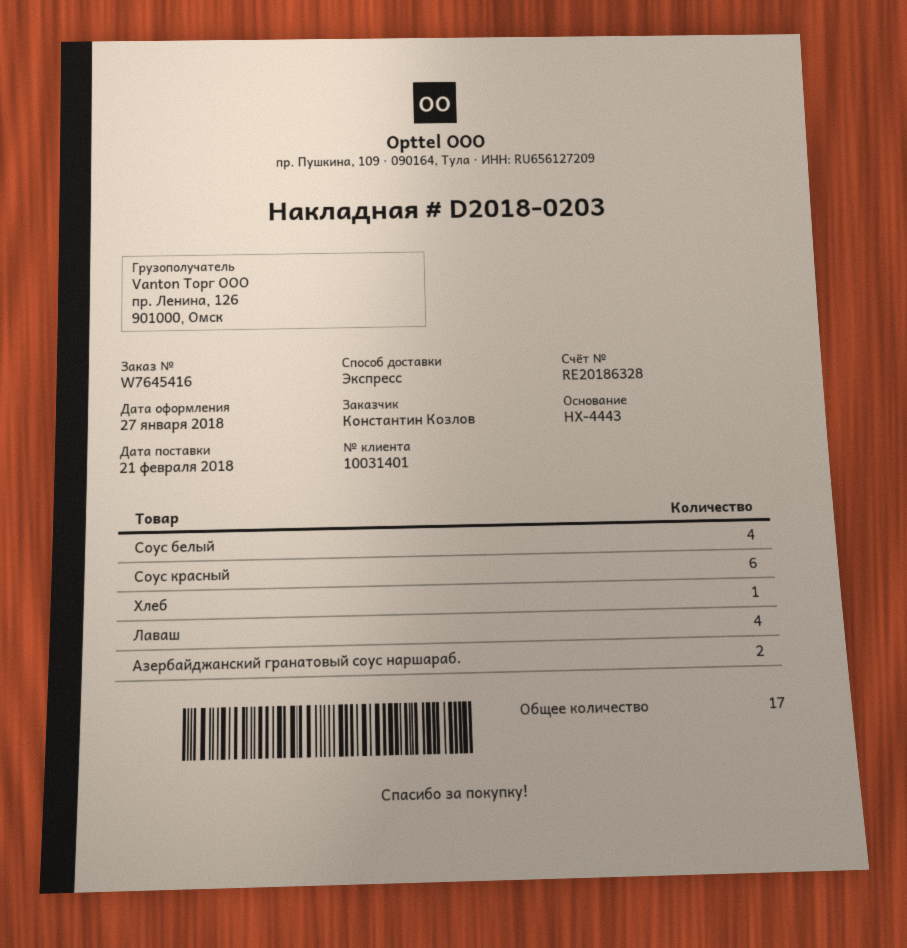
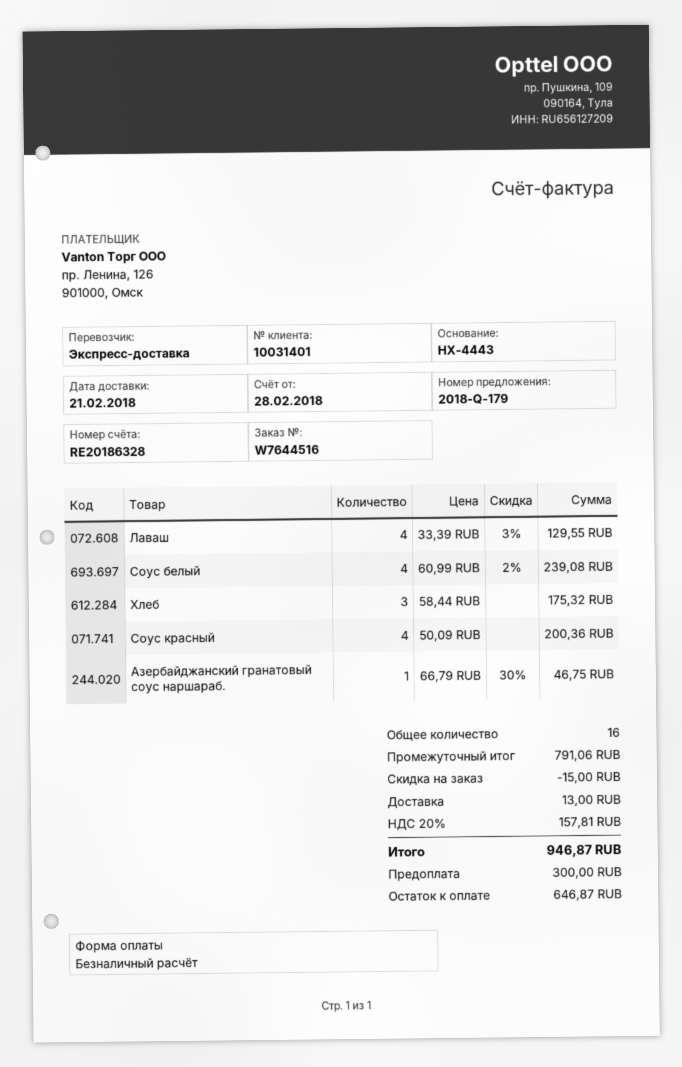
order number: W7645416 -> W7644516
Соус красный: 6 -> 4
Хлеб: 1 -> 3
Азербайджанский гранатовый соус наршараб.: 2 -> 1
total quantity: 17 -> 16

